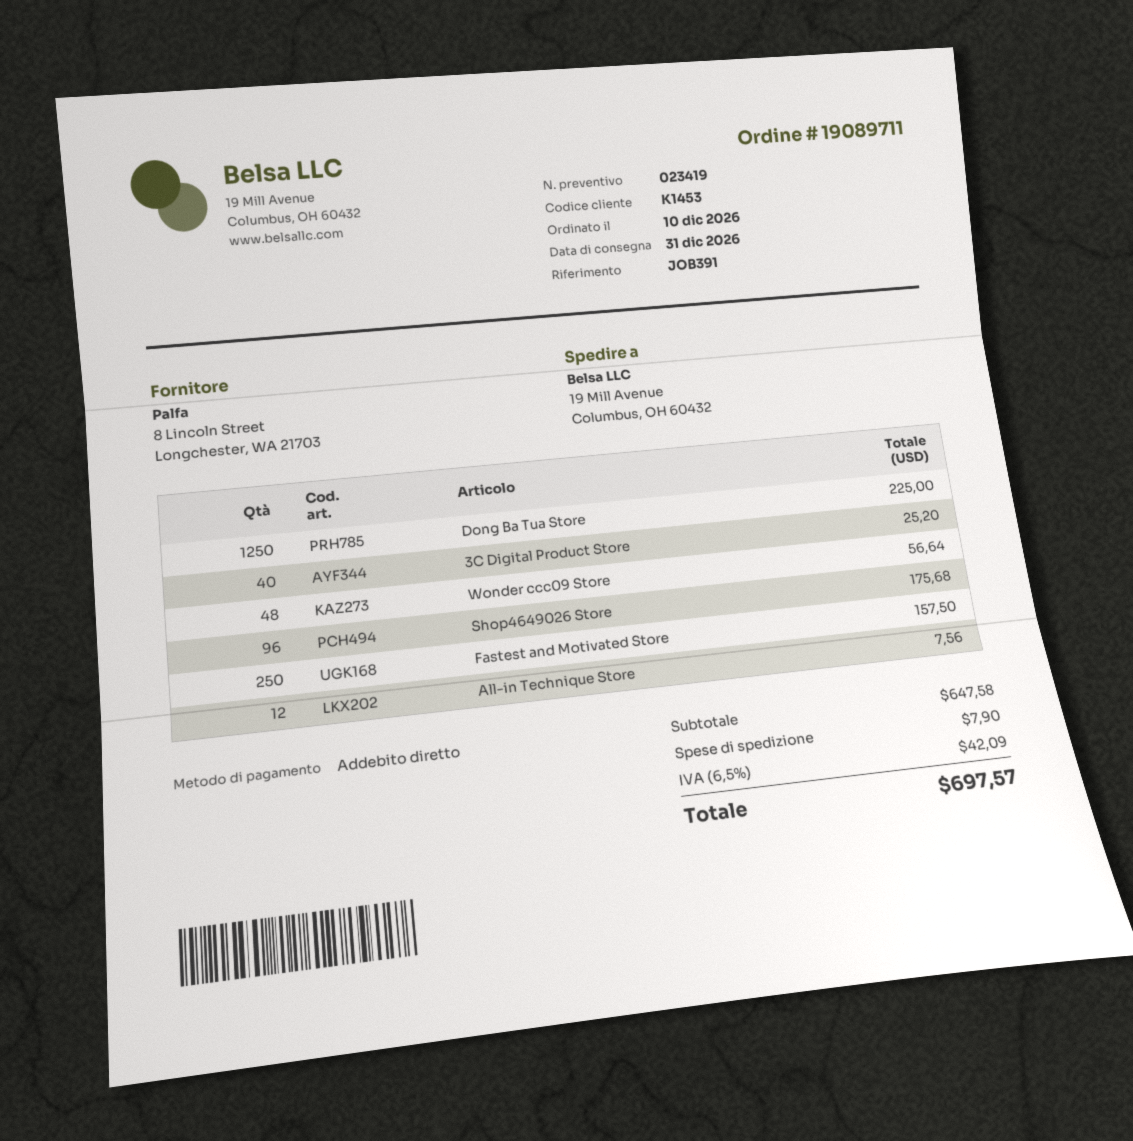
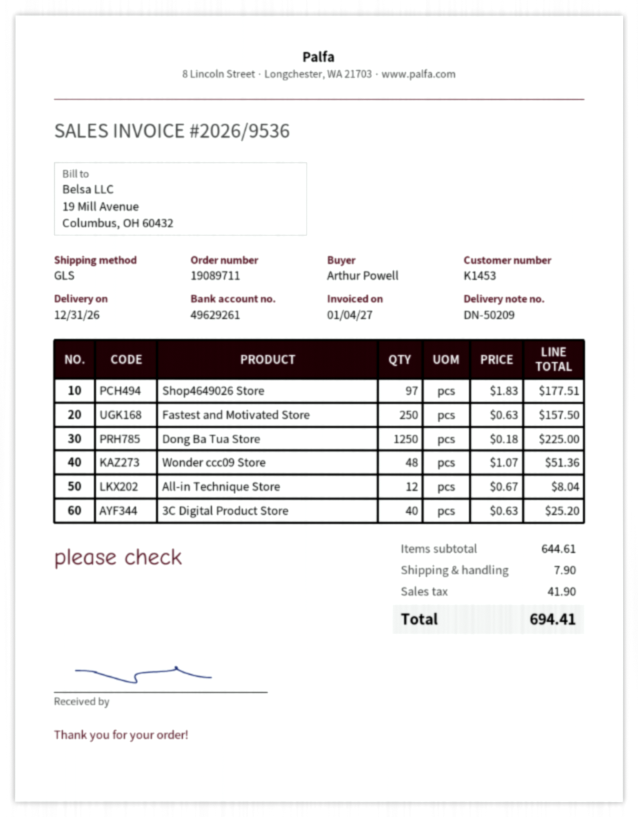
Wonder ccc09 Store: 48 for 56.64 -> 48 for 51.36
Shop4649026 Store: 96 for 175.68 -> 97 for 177.51
All-in Technique Store: 12 for 7.56 -> 12 for 8.04
subtotal: 647.58 -> 644.61
tax: 42.09 -> 41.90
total: 697.57 -> 694.41

